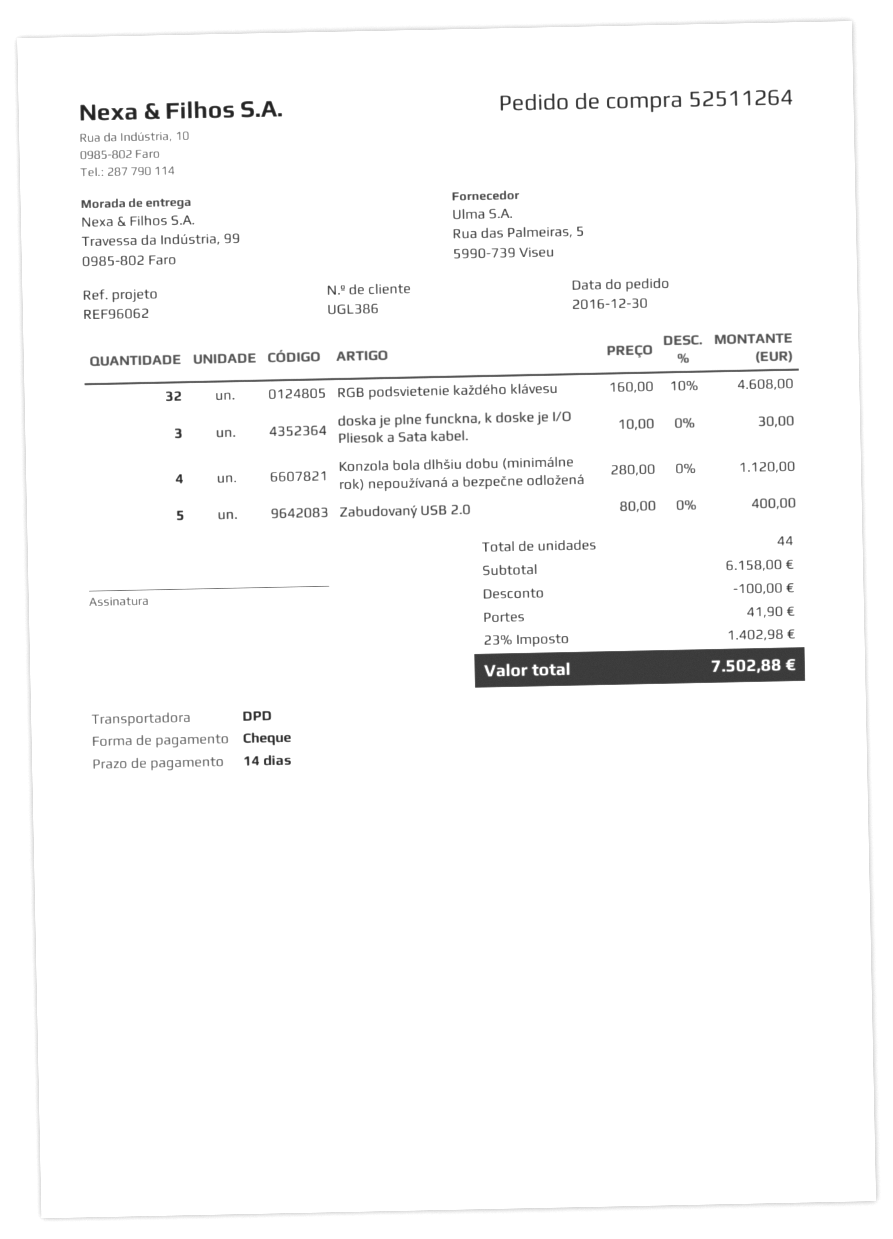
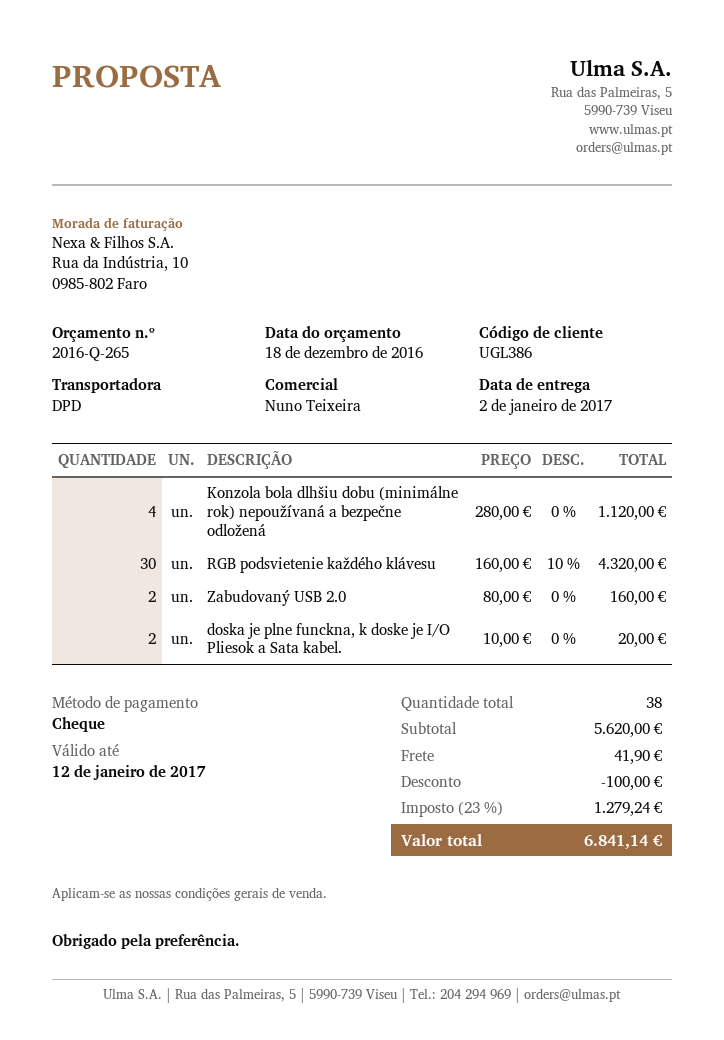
RGB podsvietenie každého klávesu: 32 x 160.00 - 10% = 4608.00 -> 30 x 160.00 - 10% = 4320.00
doska je plne funckna, k doske je I/O Pliesok a Sata kabel.: 3 x 10.00 = 30.00 -> 2 x 10.00 = 20.00
Zabudovaný USB 2.0: 5 x 80.00 = 400.00 -> 2 x 80.00 = 160.00
total quantity: 44 -> 38
subtotal: 6158.00 -> 5620.00
tax: 23% = 1402.98 -> 23% = 1279.24
total: 7502.88 -> 6841.14

